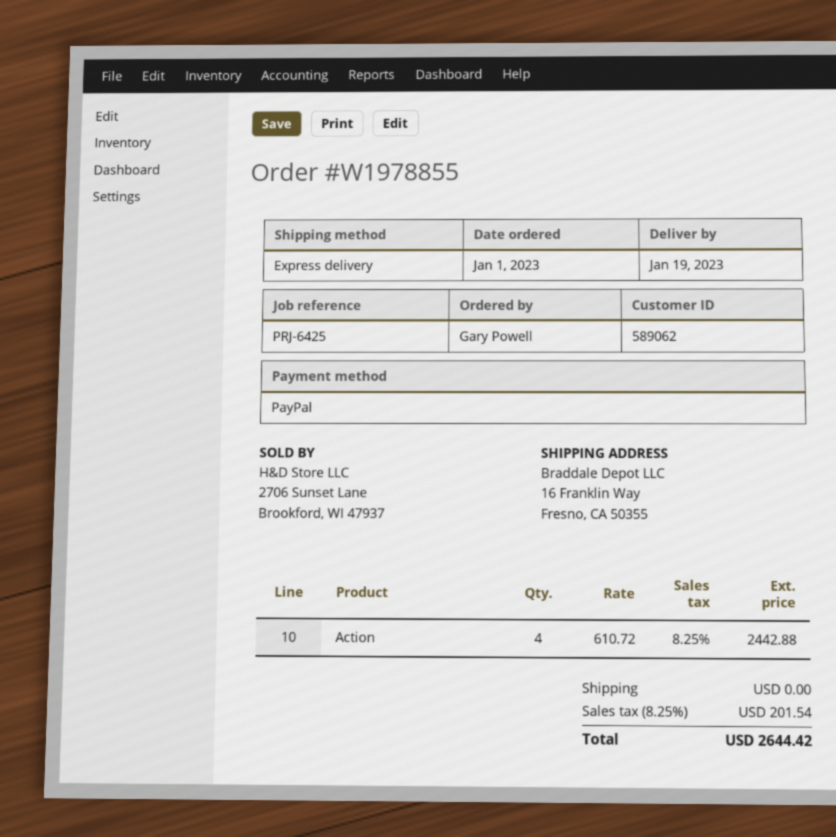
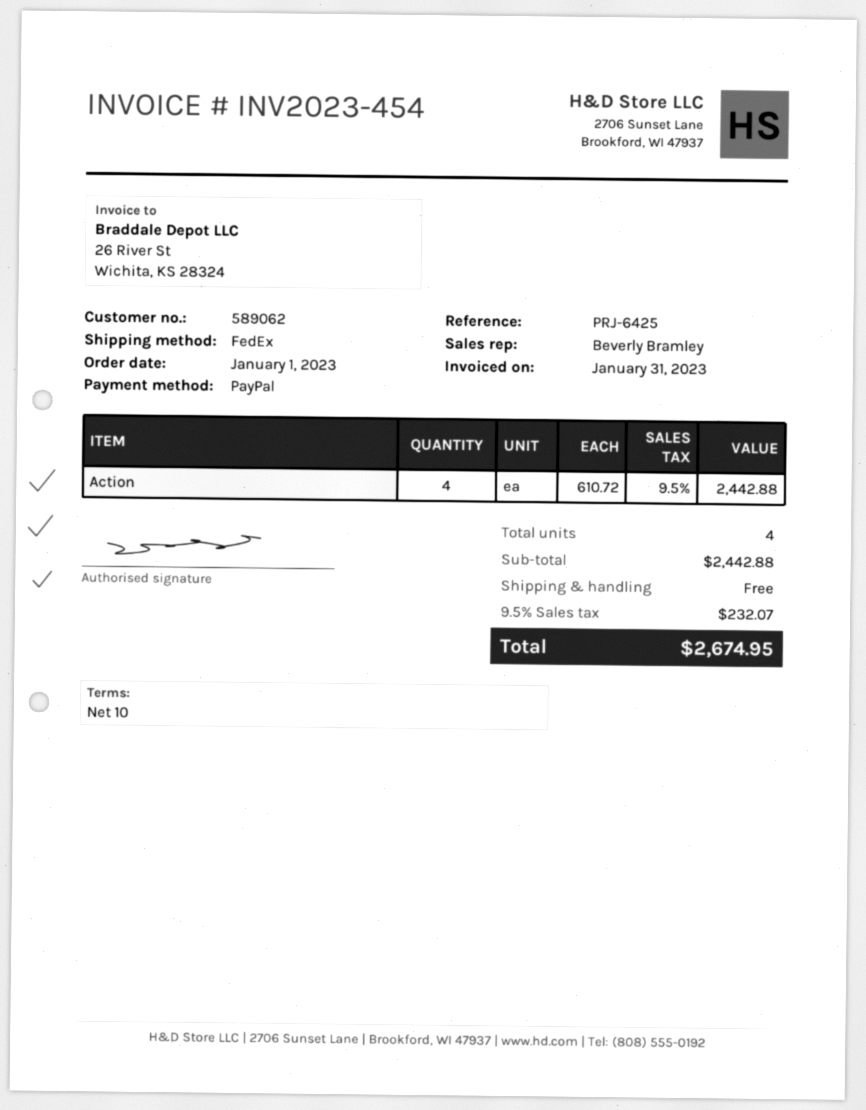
shipping method: express -> FedEx
tax: 8.25% = 201.54 -> 9.5% = 232.07
total: 2644.42 -> 2674.95

